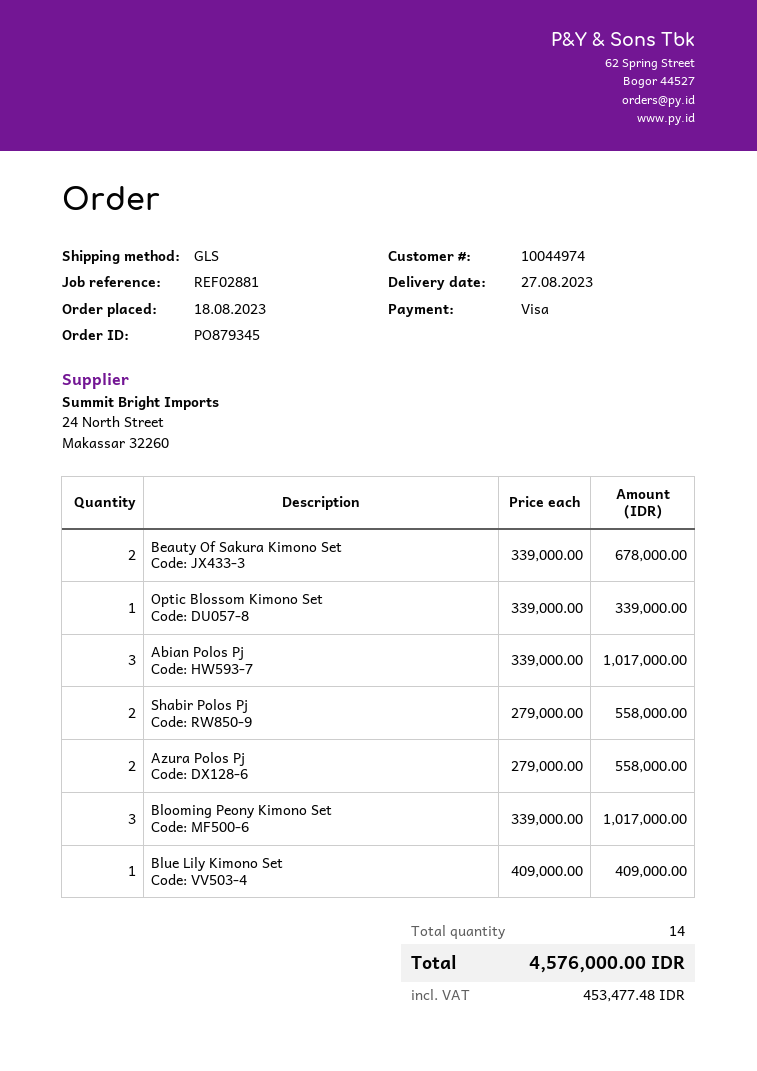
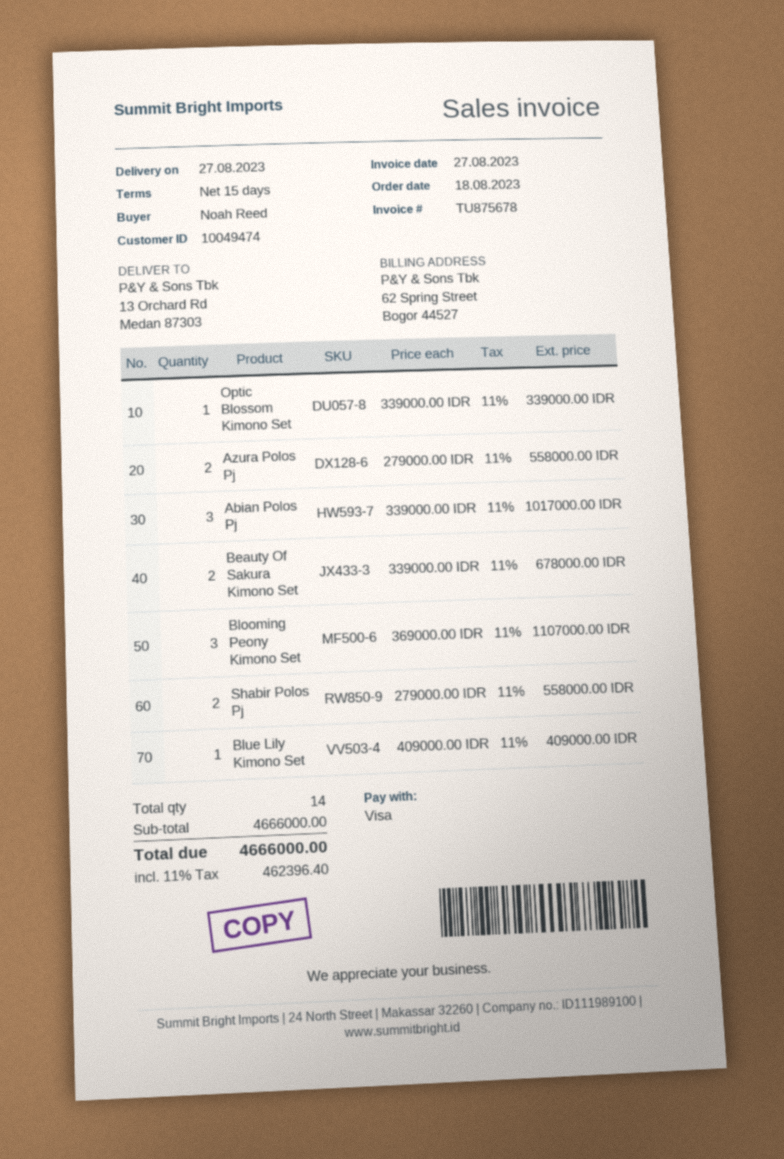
customer number: 10044974 -> 10049474
Blooming Peony Kimono Set: 3 x 339000.00 = 1017000.00 -> 3 x 369000.00 = 1107000.00
tax: 453477.48 -> 462396.40
total: 4576000.00 -> 4666000.00

